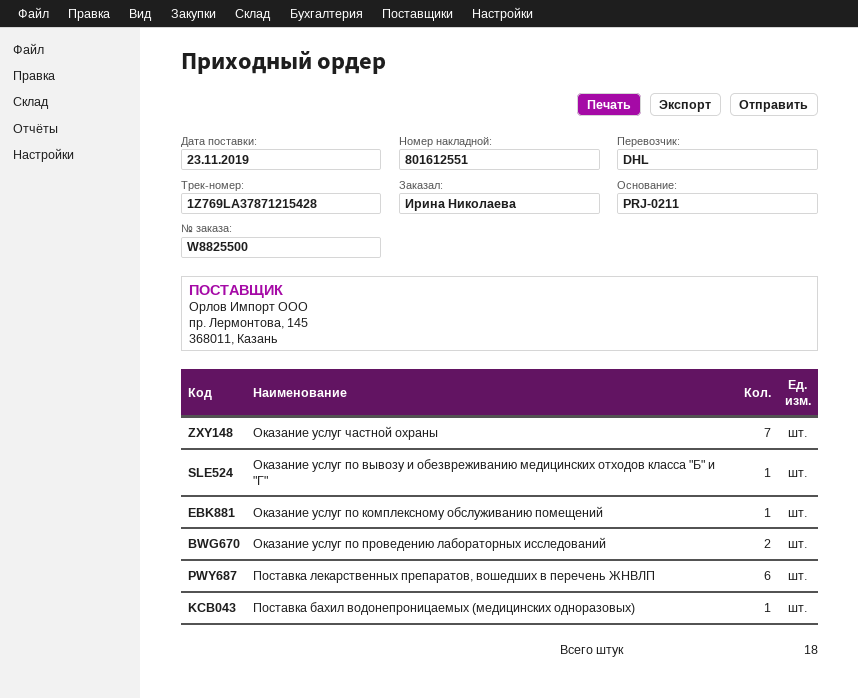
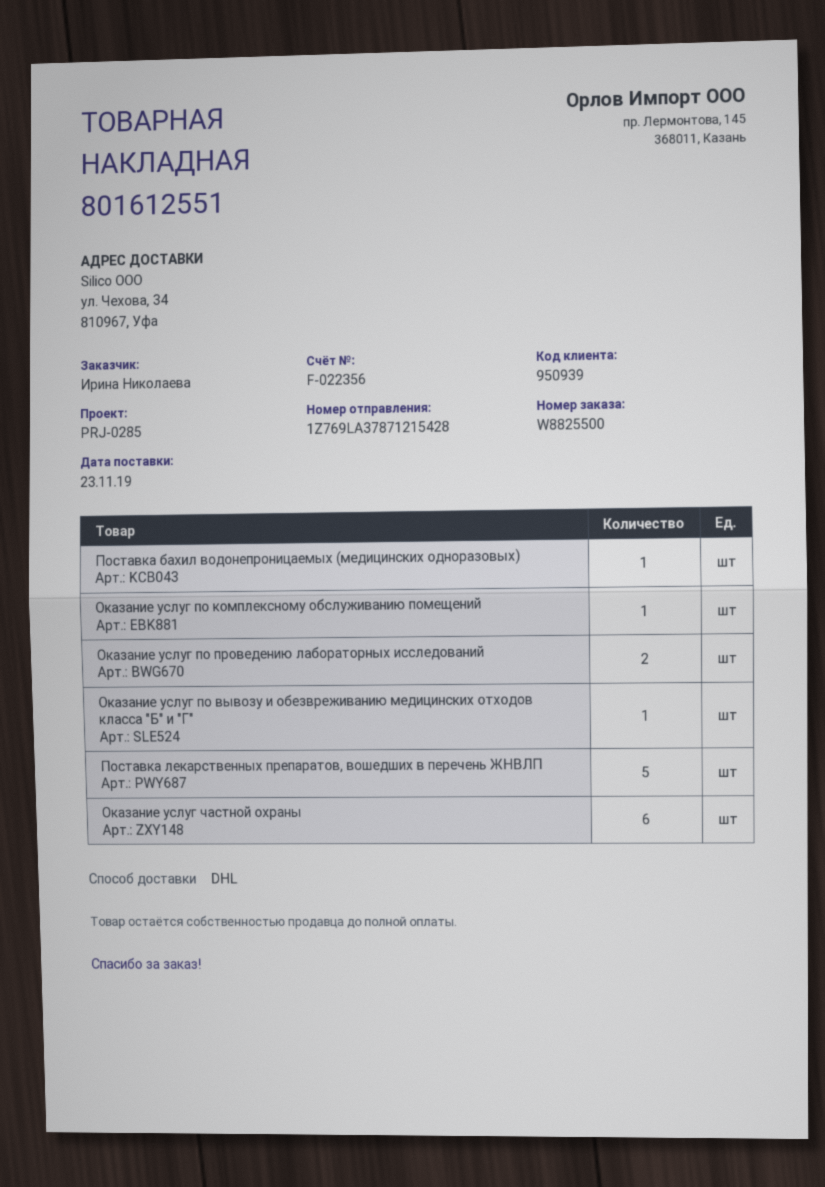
reference: PRJ-0211 -> PRJ-0285
Оказание услуг частной охраны: 7 -> 6
Поставка лекарственных препаратов, вошедших в перечень ЖНВЛП: 6 -> 5

